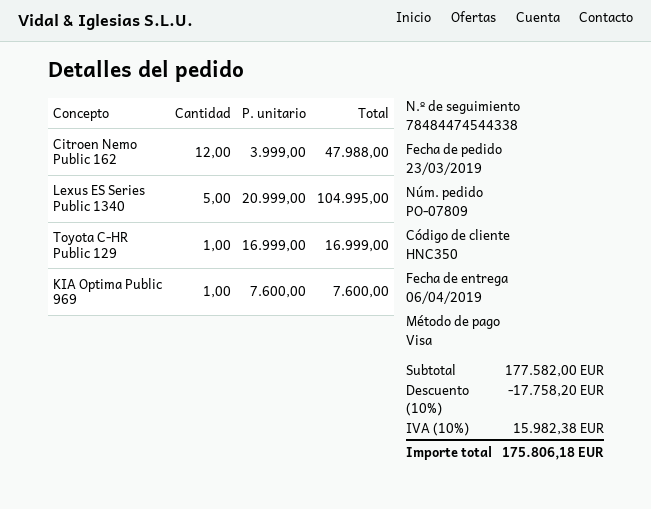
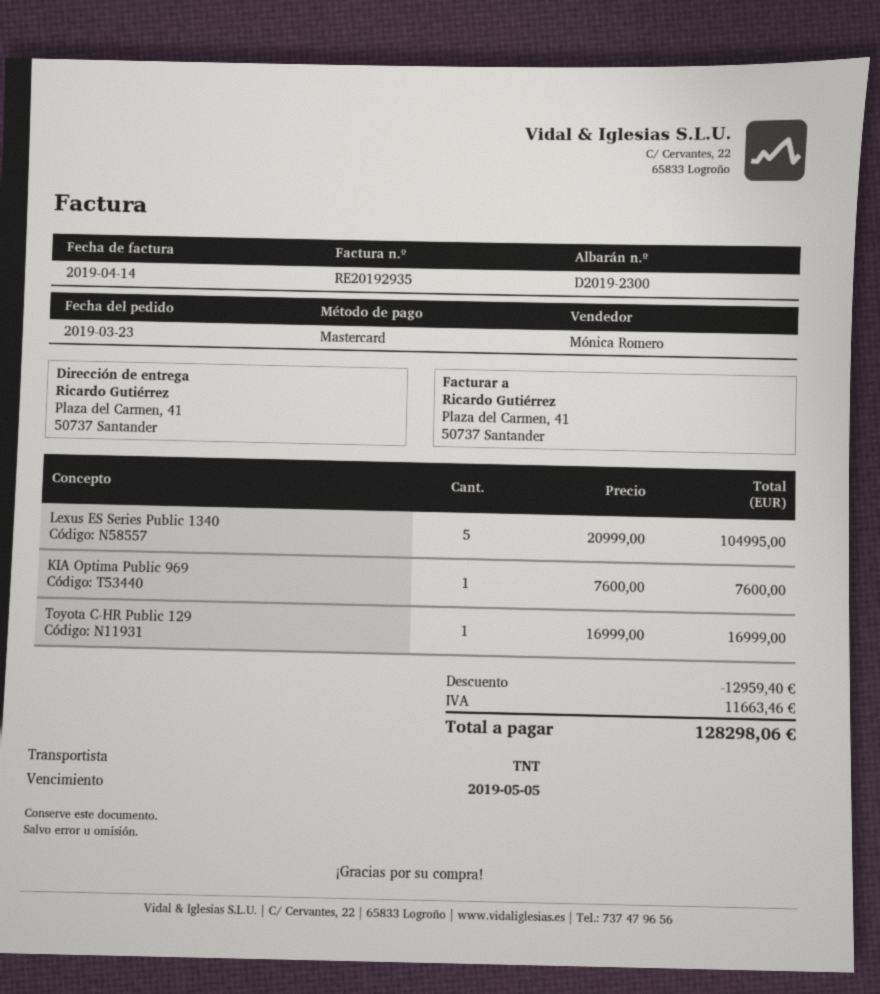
payment method: Visa -> Mastercard
Citroen Nemo Public 162: 12 x 3999.00 = 47988.00 -> none
discount: 17758.20 -> 12959.40
tax: 15982.38 -> 11663.46
total: 175806.18 -> 128298.06

